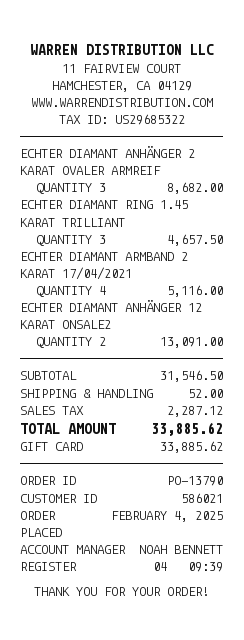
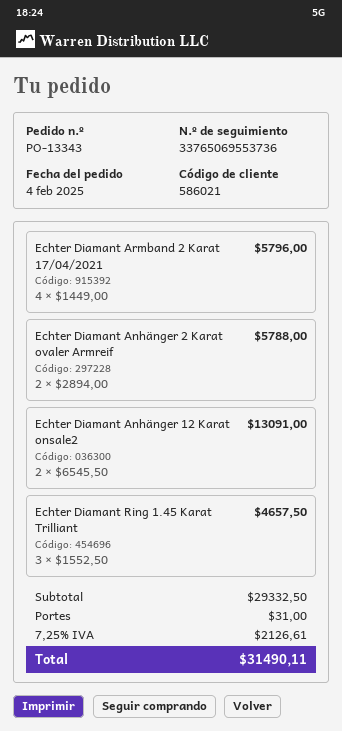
order number: PO-13790 -> PO-13343
ECHTER DIAMANT ANHÄNGER 2 KARAT OVALER ARMREIF: 3 for 8682.00 -> 2 for 5788.00
ECHTER DIAMANT ARMBAND 2 KARAT 17/04/2021: 4 for 5116.00 -> 4 for 5796.00
subtotal: 31546.50 -> 29332.50
shipping: 52.00 -> 31.00
tax: 2287.12 -> 2126.61
total: 33885.62 -> 31490.11

